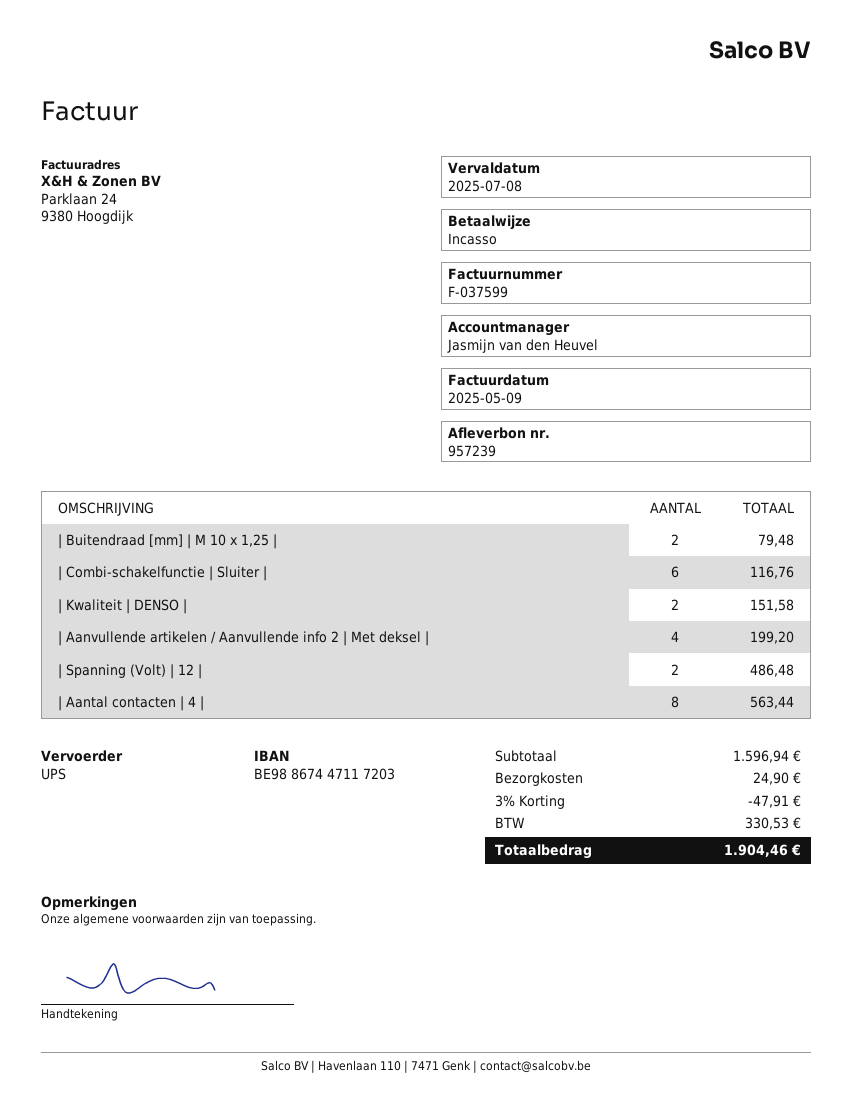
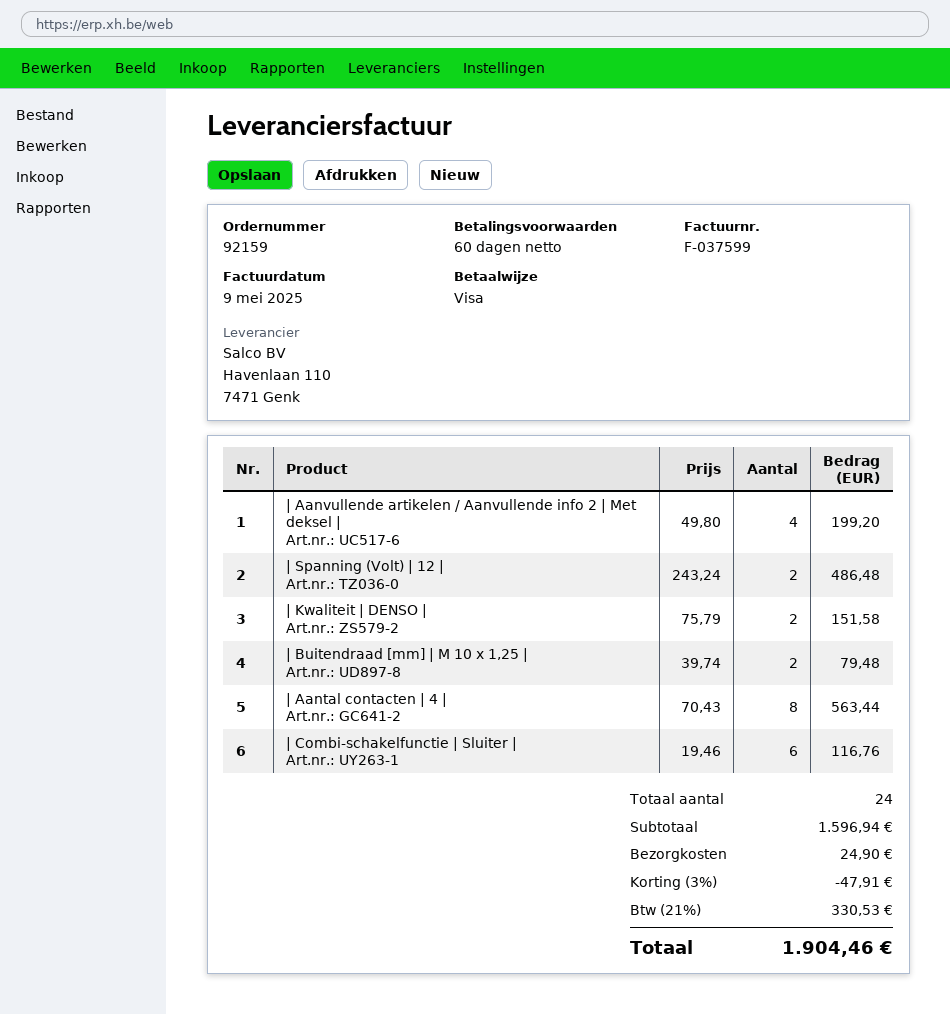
payment method: direct debit -> Visa

